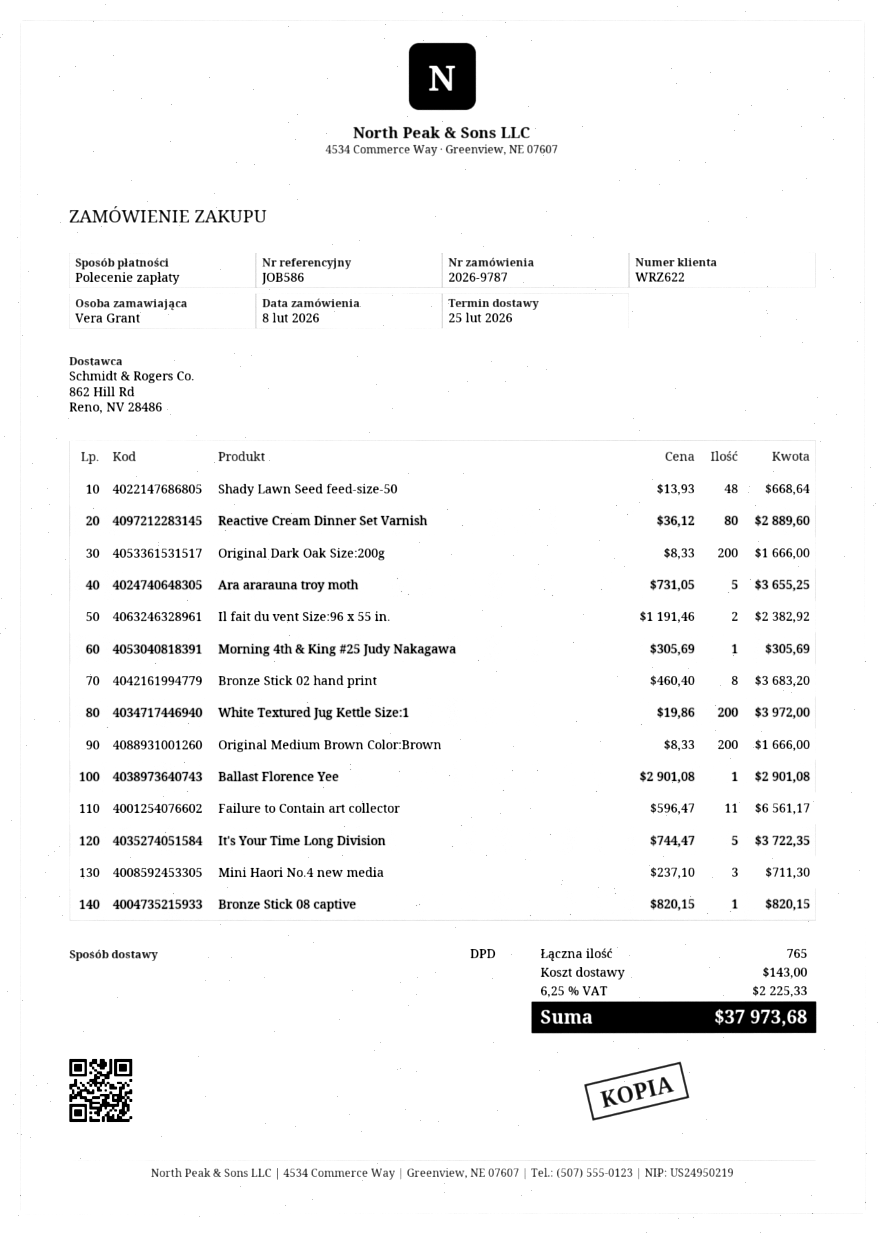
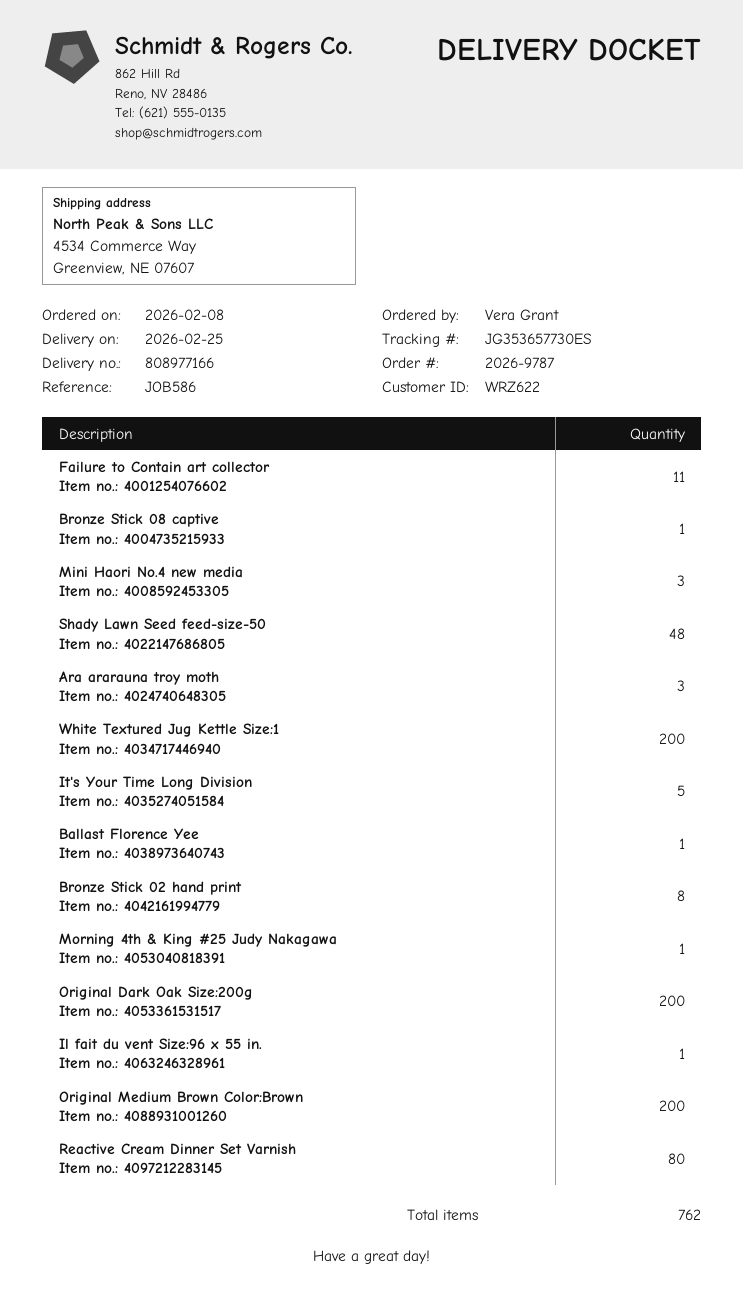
Ara ararauna troy moth: 5 -> 3
Il fait du vent Size:96 x 55 in.: 2 -> 1
total quantity: 765 -> 762

